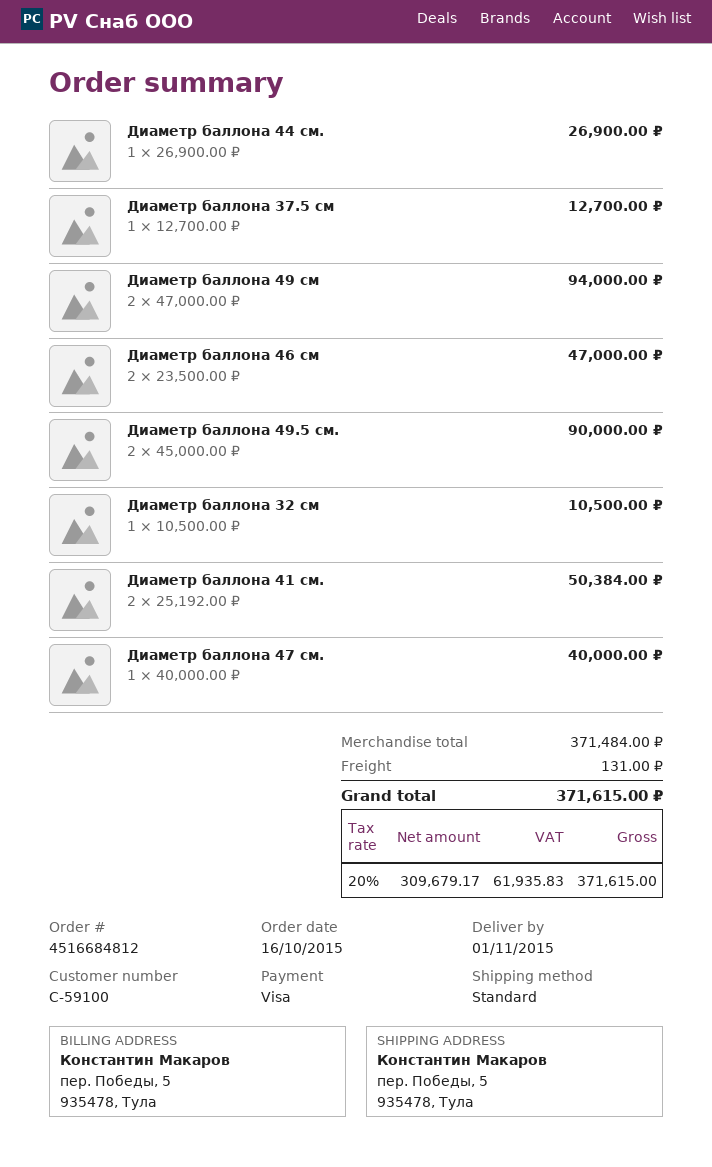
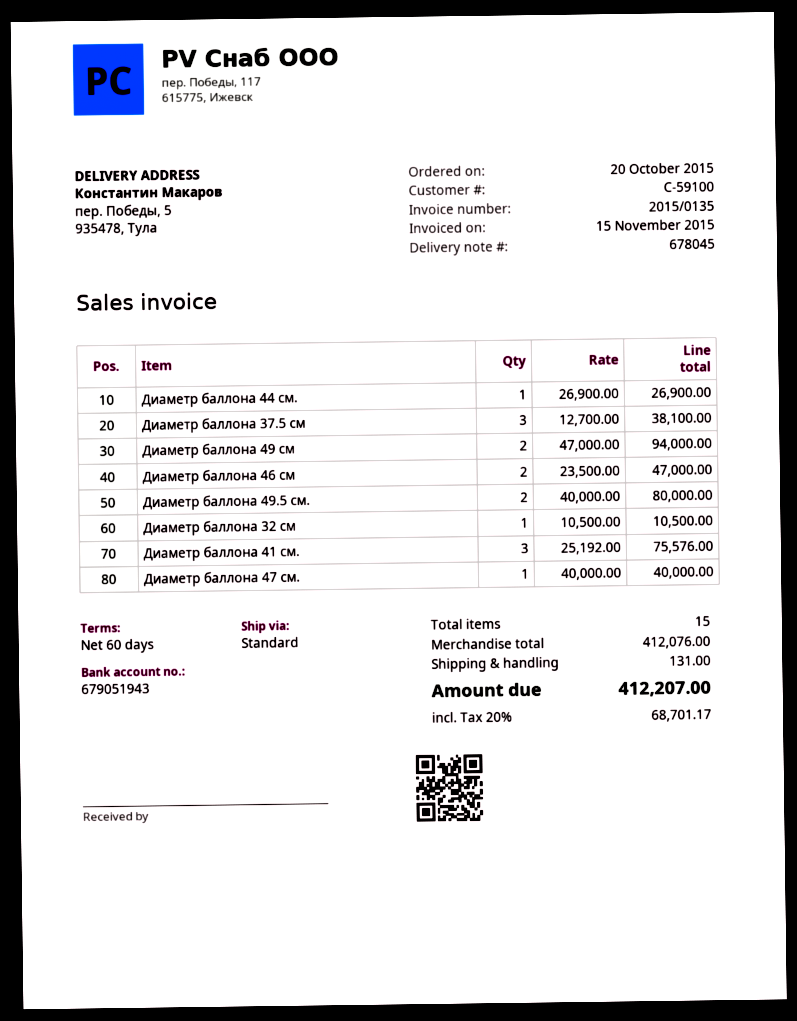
order date: 2015-10-16 -> 2015-10-20
Диаметр баллона 37.5 см: 1 x 12700.00 = 12700.00 -> 3 x 12700.00 = 38100.00
Диаметр баллона 49.5 см.: 2 x 45000.00 = 90000.00 -> 2 x 40000.00 = 80000.00
Диаметр баллона 41 см.: 2 x 25192.00 = 50384.00 -> 3 x 25192.00 = 75576.00
subtotal: 371484.00 -> 412076.00
tax: 20% = 61935.83 -> 20% = 68701.17
total: 371615.00 -> 412207.00

